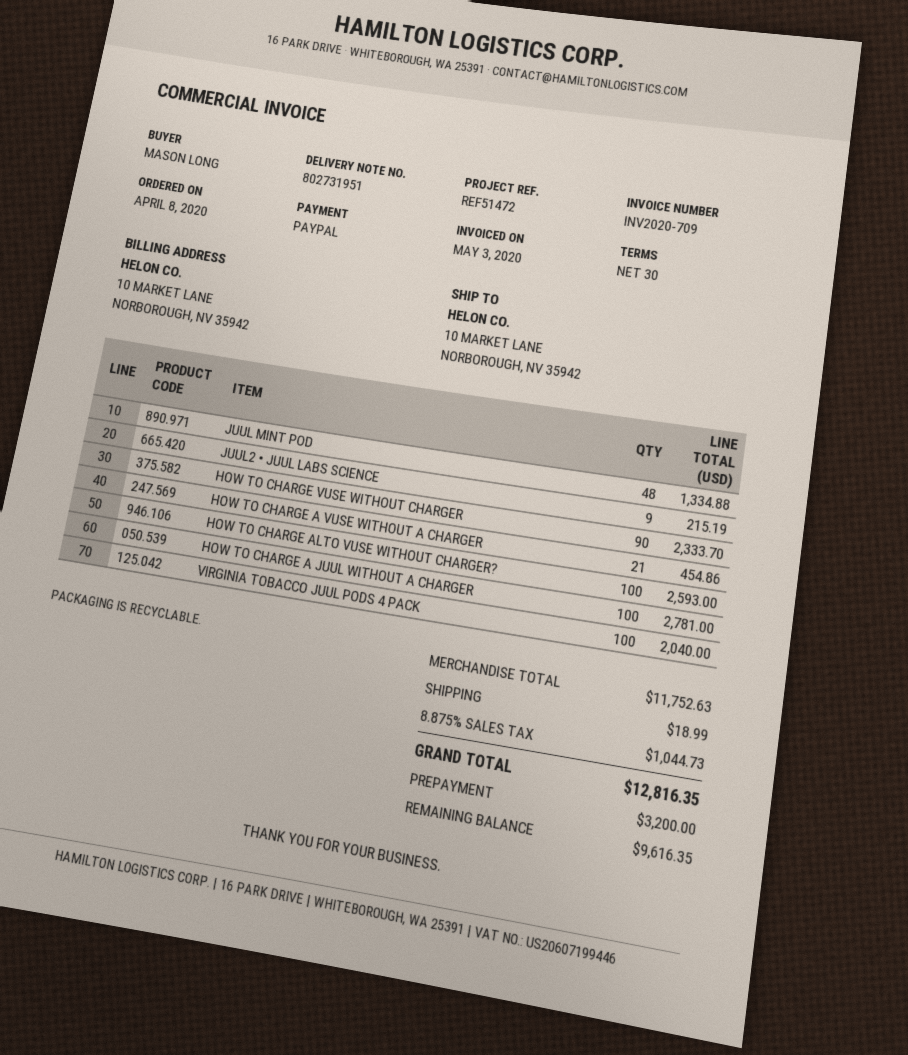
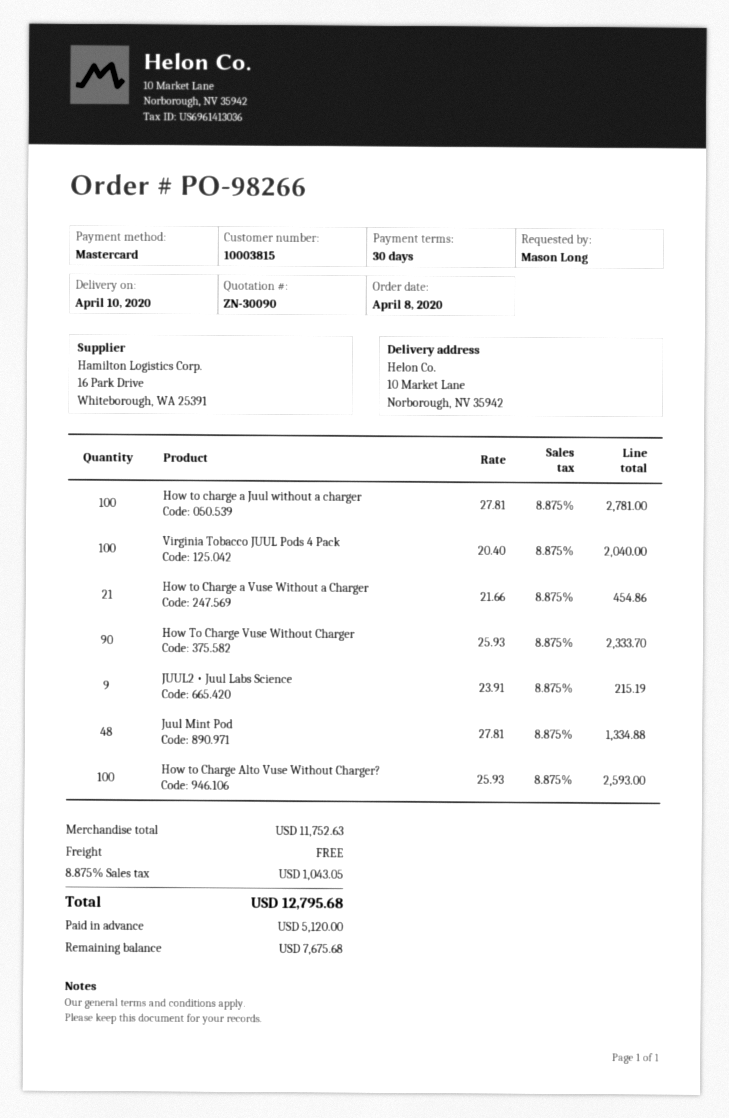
payment method: PayPal -> Mastercard
shipping: 18.99 -> 0.00
tax: 8.875% = 1044.73 -> 8.875% = 1043.05
total: 12816.35 -> 12795.68
deposit: 3200.00 -> 5120.00
balance: 9616.35 -> 7675.68

